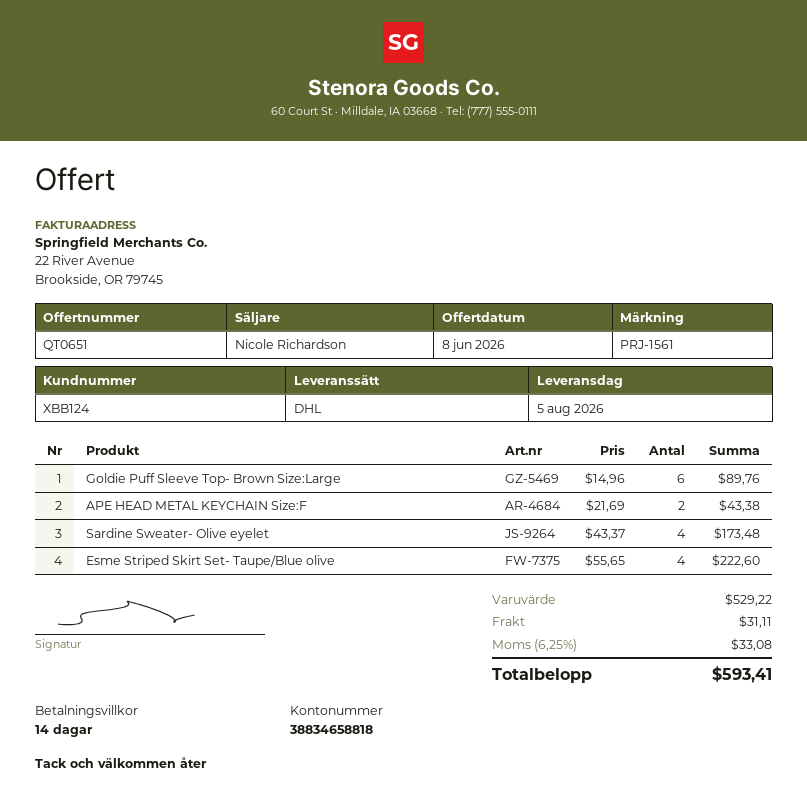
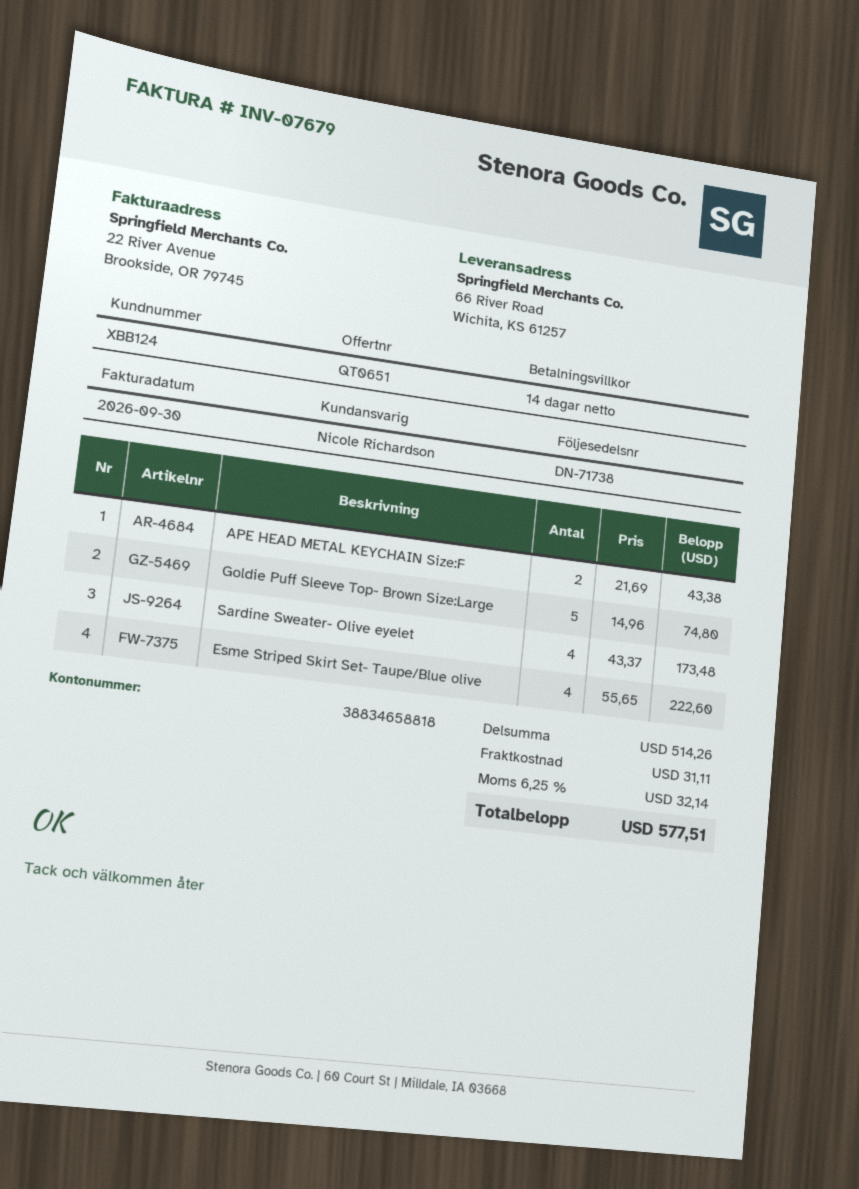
Goldie Puff Sleeve Top- Brown Size:Large: 6 x 14.96 = 89.76 -> 5 x 14.96 = 74.80
subtotal: 529.22 -> 514.26
tax: 6.25% = 33.08 -> 6.25% = 32.14
total: 593.41 -> 577.51

